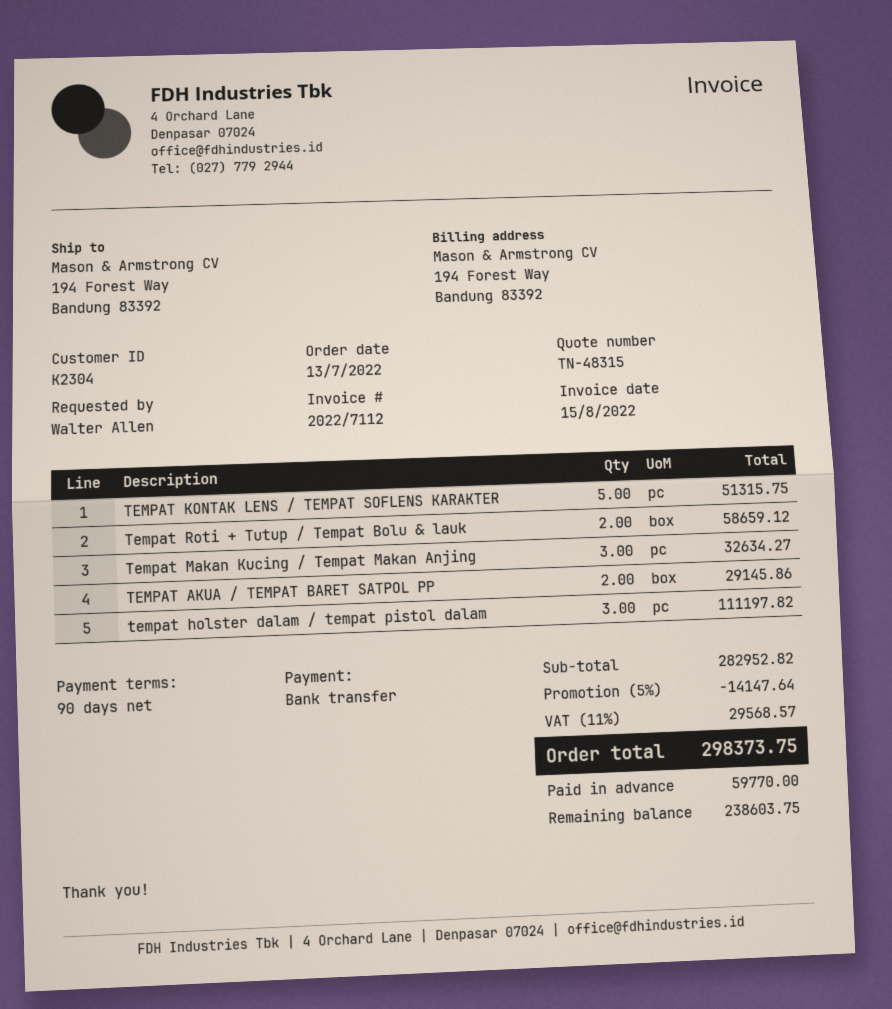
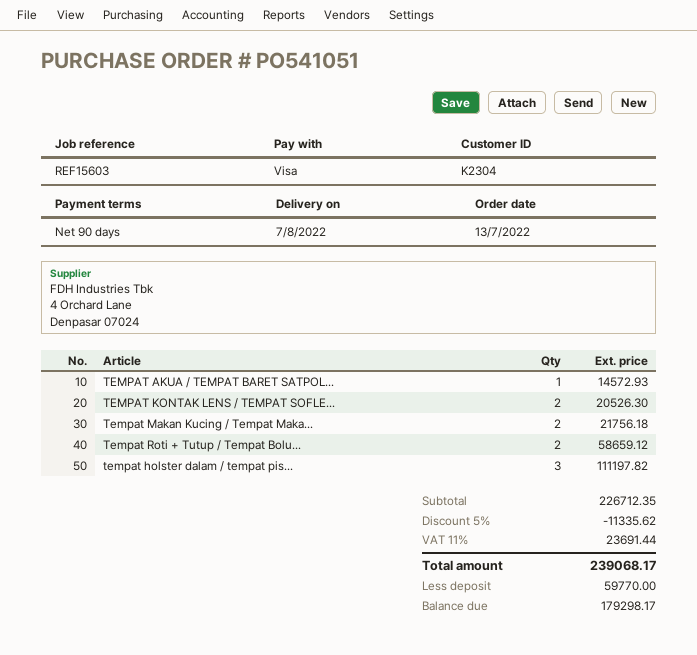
payment method: bank transfer -> Visa
TEMPAT KONTAK LENS / TEMPAT SOFLENS KARAKTER: 5 for 51315.75 -> 2 for 20526.30
Tempat Makan Kucing / Tempat Makan Anjing: 3 for 32634.27 -> 2 for 21756.18
TEMPAT AKUA / TEMPAT BARET SATPOL PP: 2 for 29145.86 -> 1 for 14572.93
subtotal: 282952.82 -> 226712.35
discount: 5% = 14147.64 -> 5% = 11335.62
tax: 11% = 29568.57 -> 11% = 23691.44
total: 298373.75 -> 239068.17
balance: 238603.75 -> 179298.17

